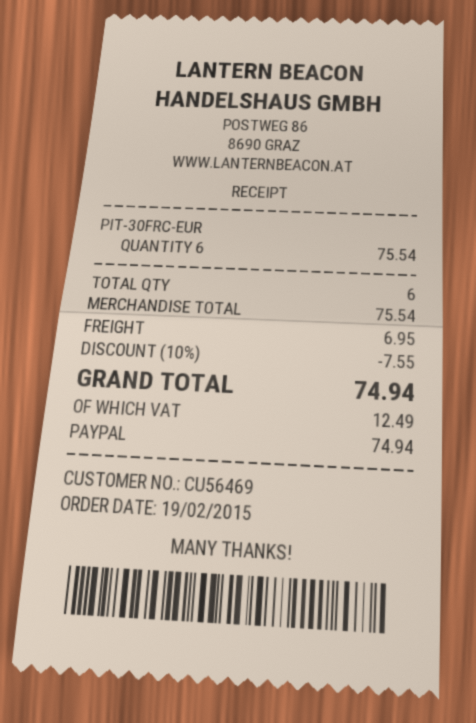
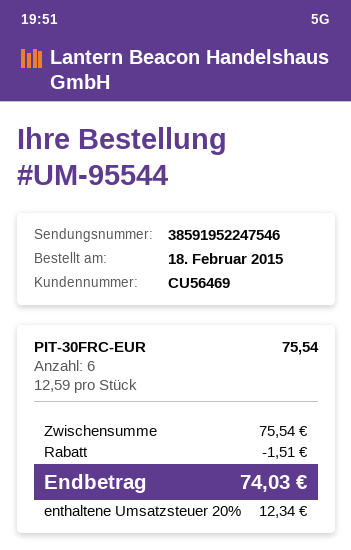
order date: 2015-02-19 -> 2015-02-18
discount: 7.55 -> 1.51
shipping: 6.95 -> none
tax: 12.49 -> 12.34
total: 74.94 -> 74.03

